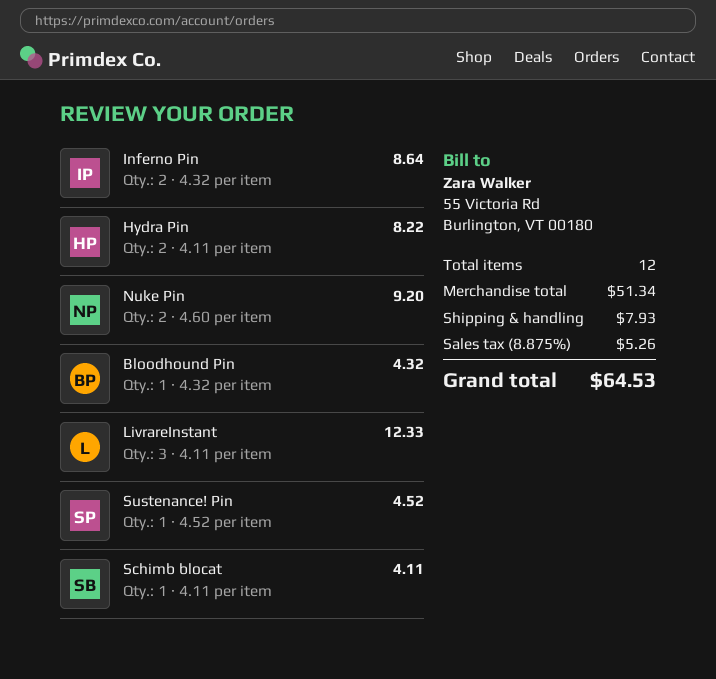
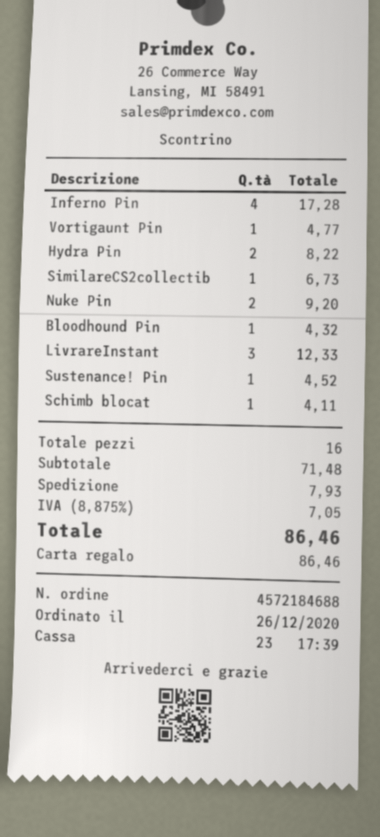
Inferno Pin: 2 for 8.64 -> 4 for 17.28
Vortigaunt Pin: none -> 1 for 4.77
SimilareCS2collectib: none -> 1 for 6.73
total quantity: 12 -> 16
subtotal: 51.34 -> 71.48
tax: 8.875% = 5.26 -> 8.875% = 7.05
total: 64.53 -> 86.46

